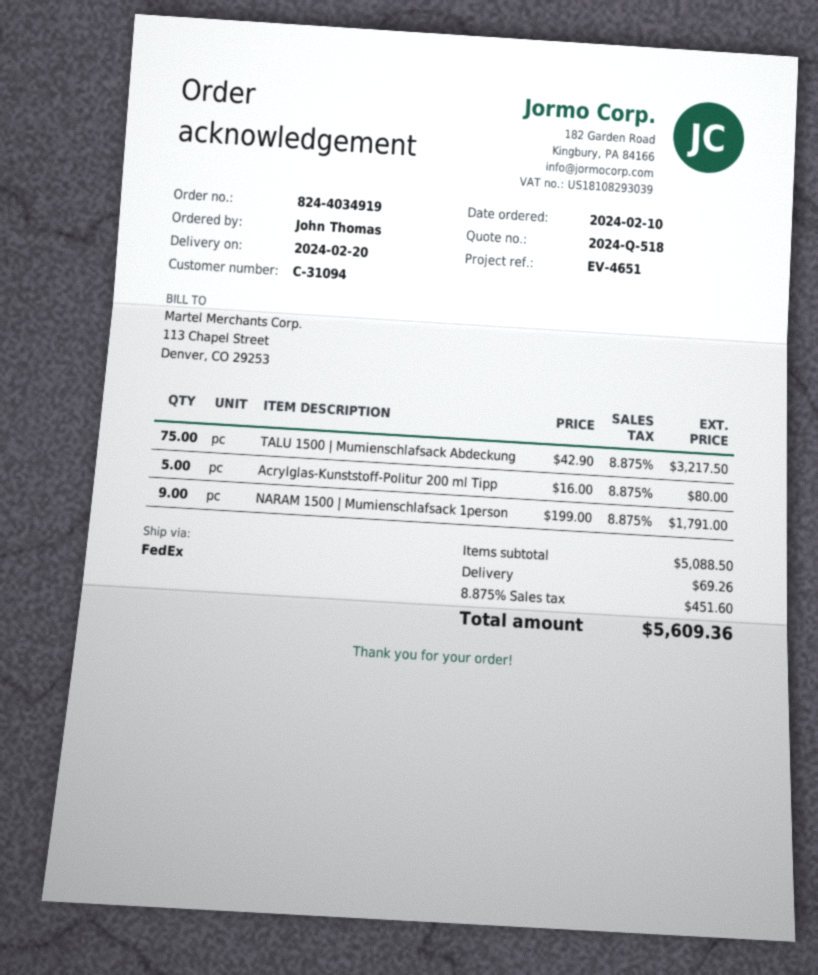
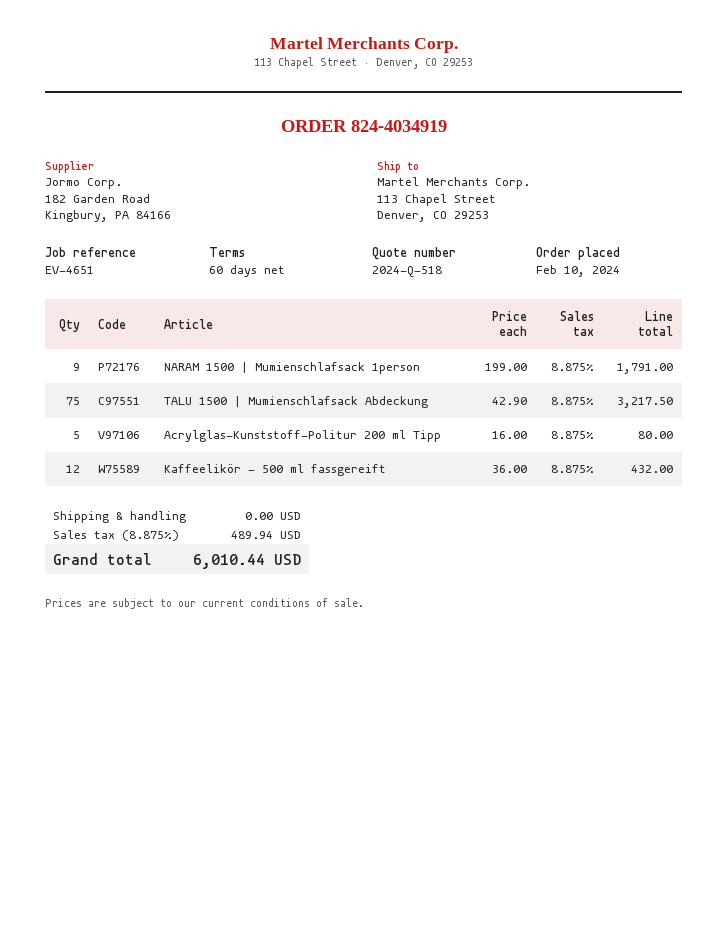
Kaffeelikör - 500 ml fassgereift: none -> 12 x 36.00 = 432.00
shipping: 69.26 -> 0.00
tax: 8.875% = 451.60 -> 8.875% = 489.94
total: 5609.36 -> 6010.44

